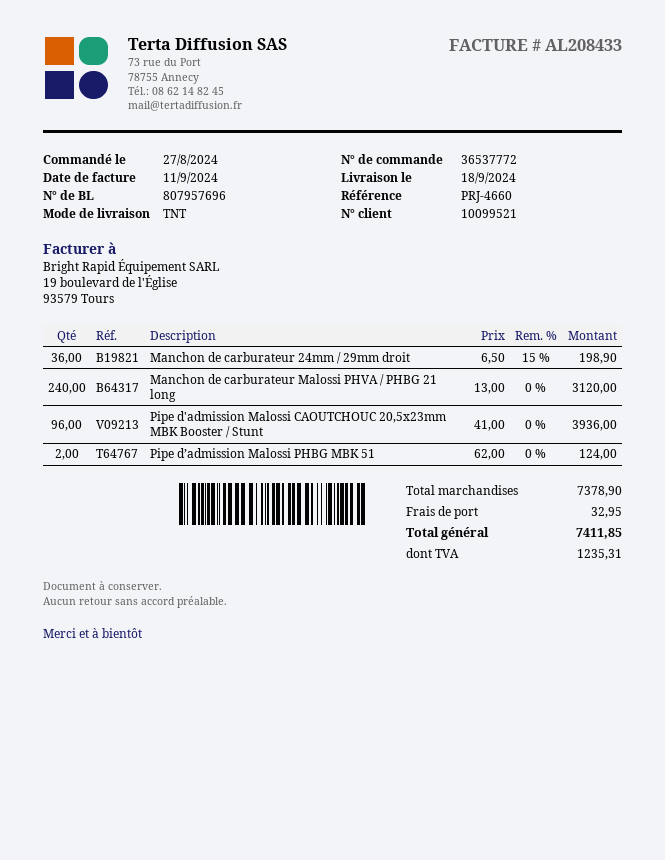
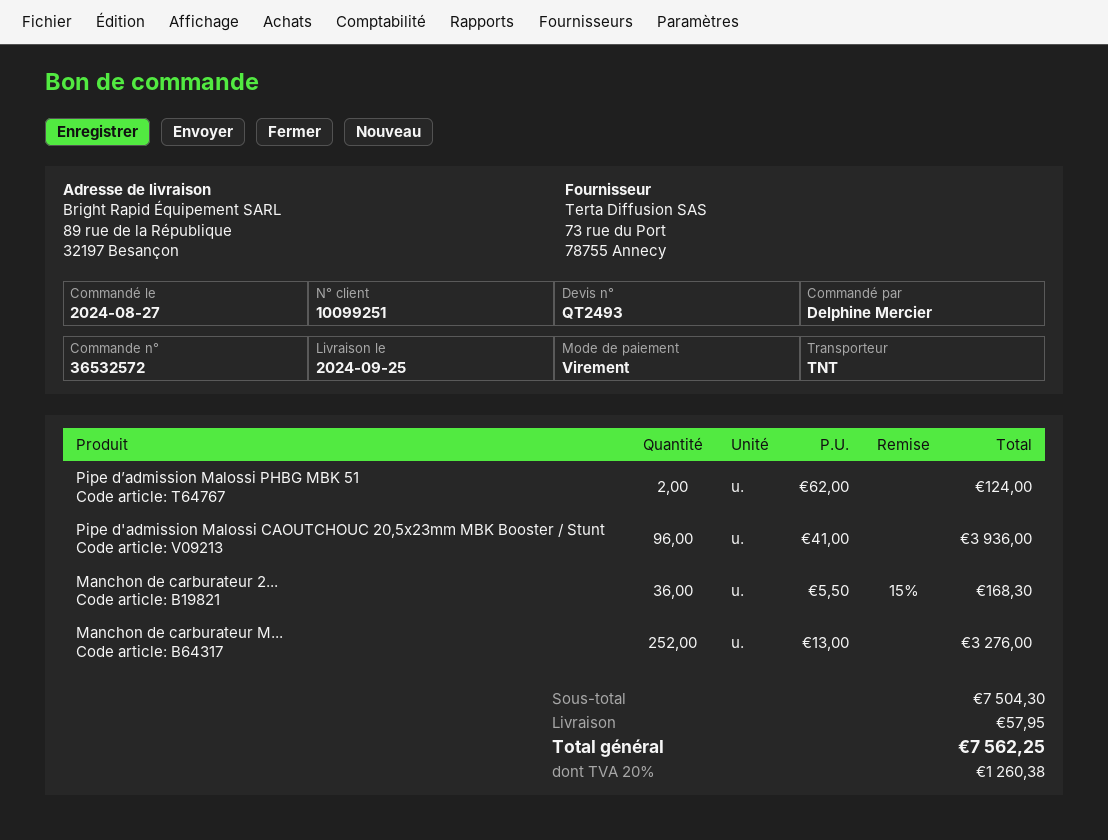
order number: 36537772 -> 36532572
delivery date: 2024-09-18 -> 2024-09-25
customer number: 10099521 -> 10099251
Manchon de carburateur 24mm / 29mm droit: 36 x 6.50 - 15% = 198.90 -> 36 x 5.50 - 15% = 168.30
Manchon de carburateur Malossi PHVA / PHBG 21 long: 240 x 13.00 = 3120.00 -> 252 x 13.00 = 3276.00
subtotal: 7378.90 -> 7504.30
shipping: 32.95 -> 57.95
tax: 1235.31 -> 1260.38
total: 7411.85 -> 7562.25

